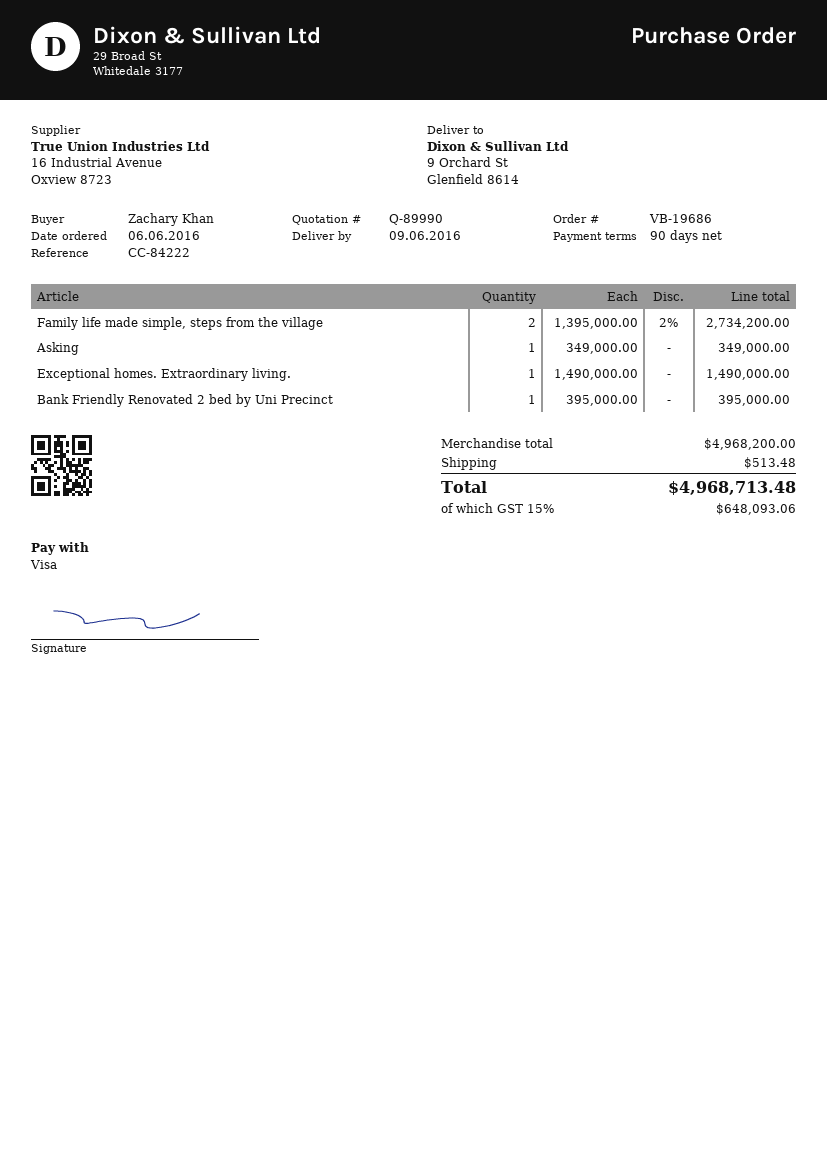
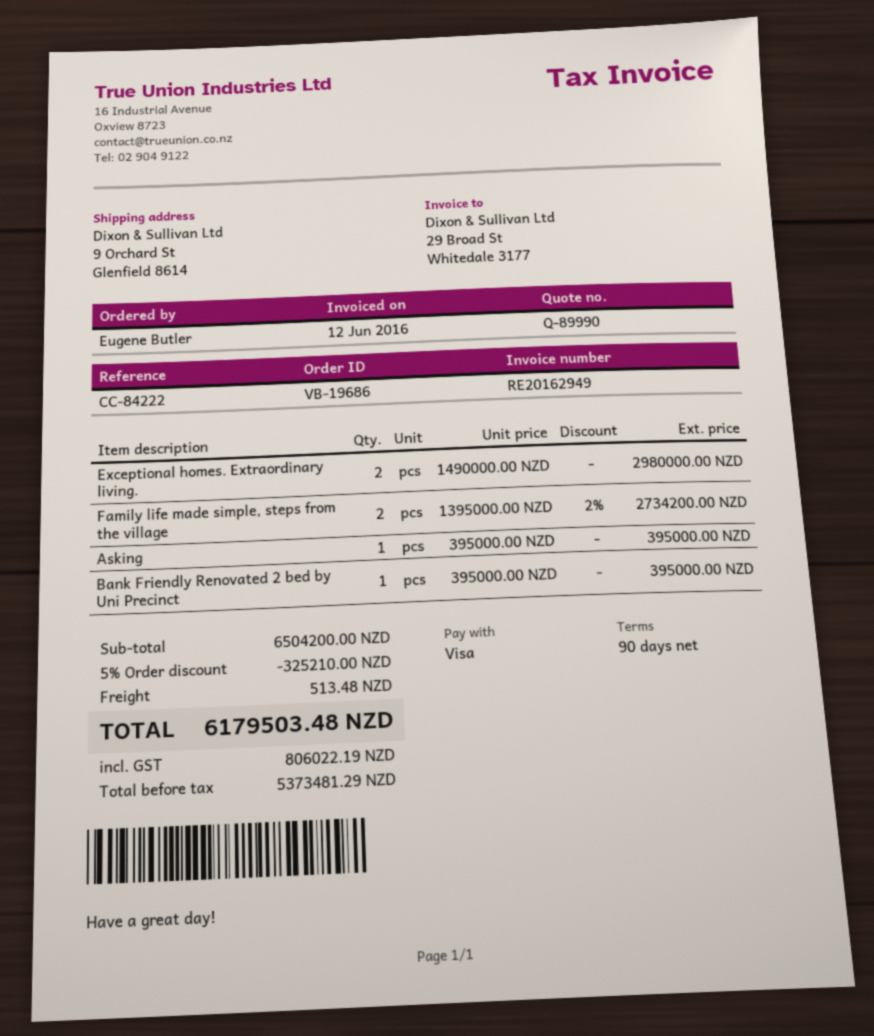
ordered by: Zachary Khan -> Eugene Butler
Asking: 1 x 349000.00 = 349000.00 -> 1 x 395000.00 = 395000.00
Exceptional homes. Extraordinary living.: 1 x 1490000.00 = 1490000.00 -> 2 x 1490000.00 = 2980000.00
subtotal: 4968200.00 -> 6504200.00
discount: none -> 5% = 325210.00
tax: 648093.06 -> 806022.19
total: 4968713.48 -> 6179503.48

